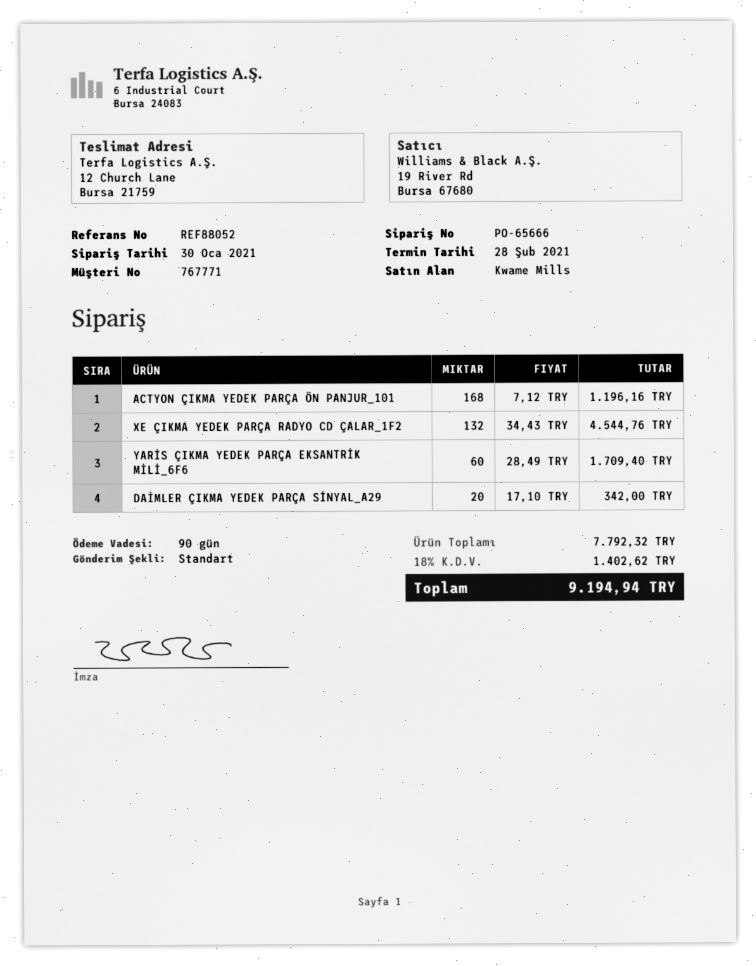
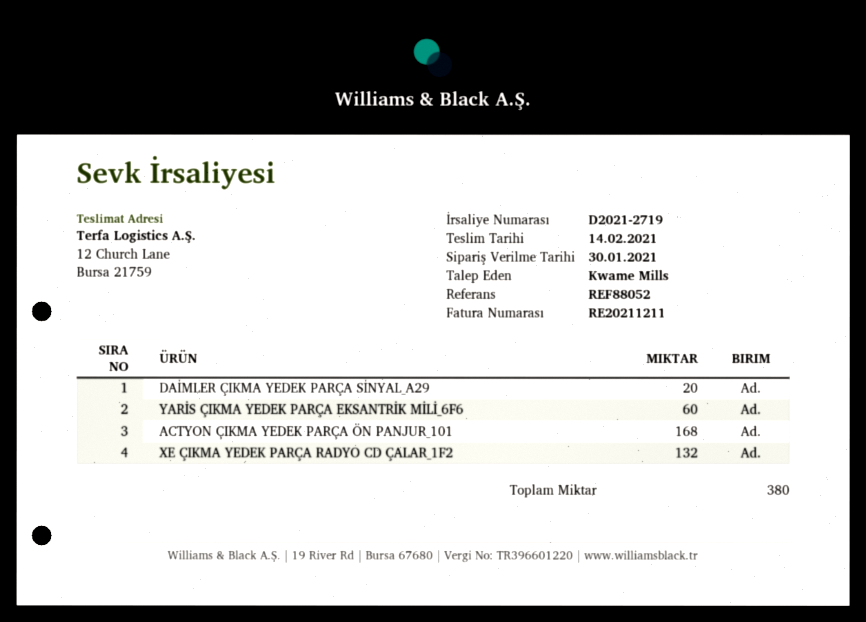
delivery date: 2021-02-28 -> 2021-02-14

